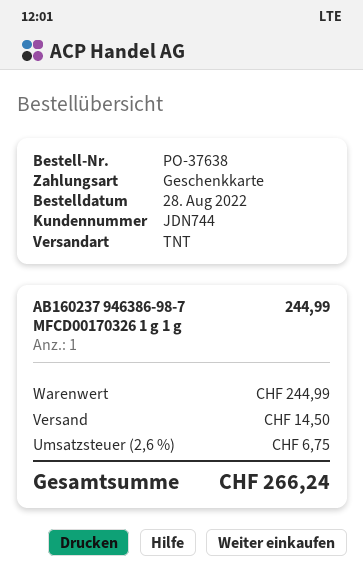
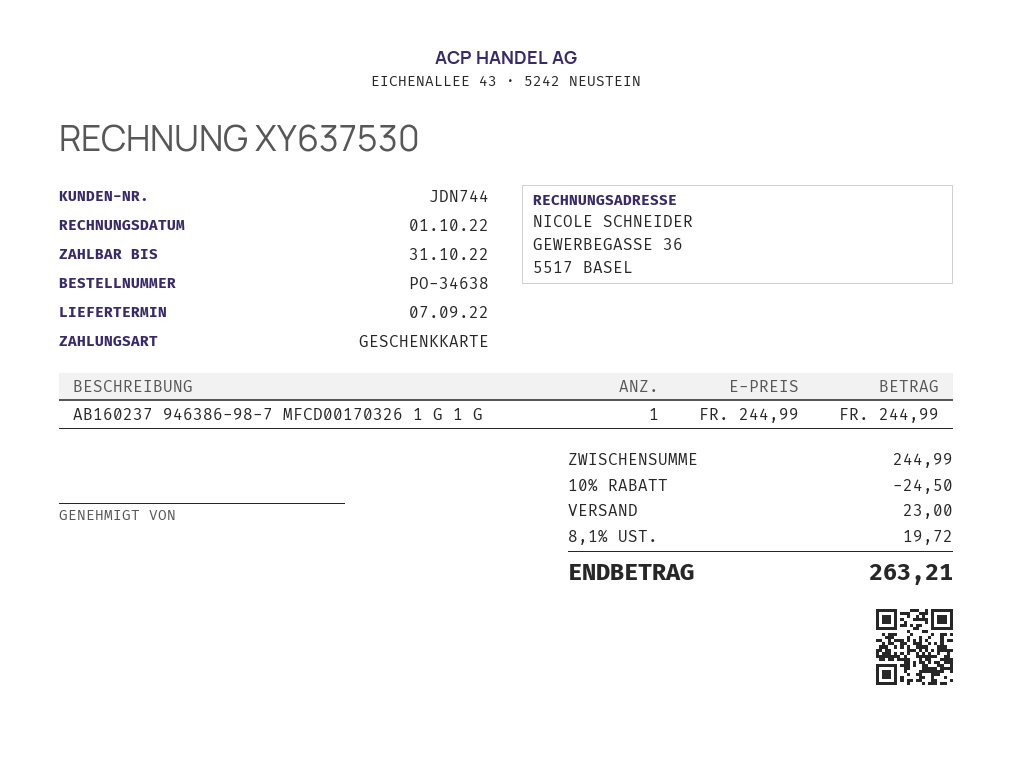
order number: PO-37638 -> PO-34638
discount: none -> 10% = 24.50
shipping: 14.50 -> 23.00
tax: 2.6% = 6.75 -> 8.1% = 19.72
total: 266.24 -> 263.21

